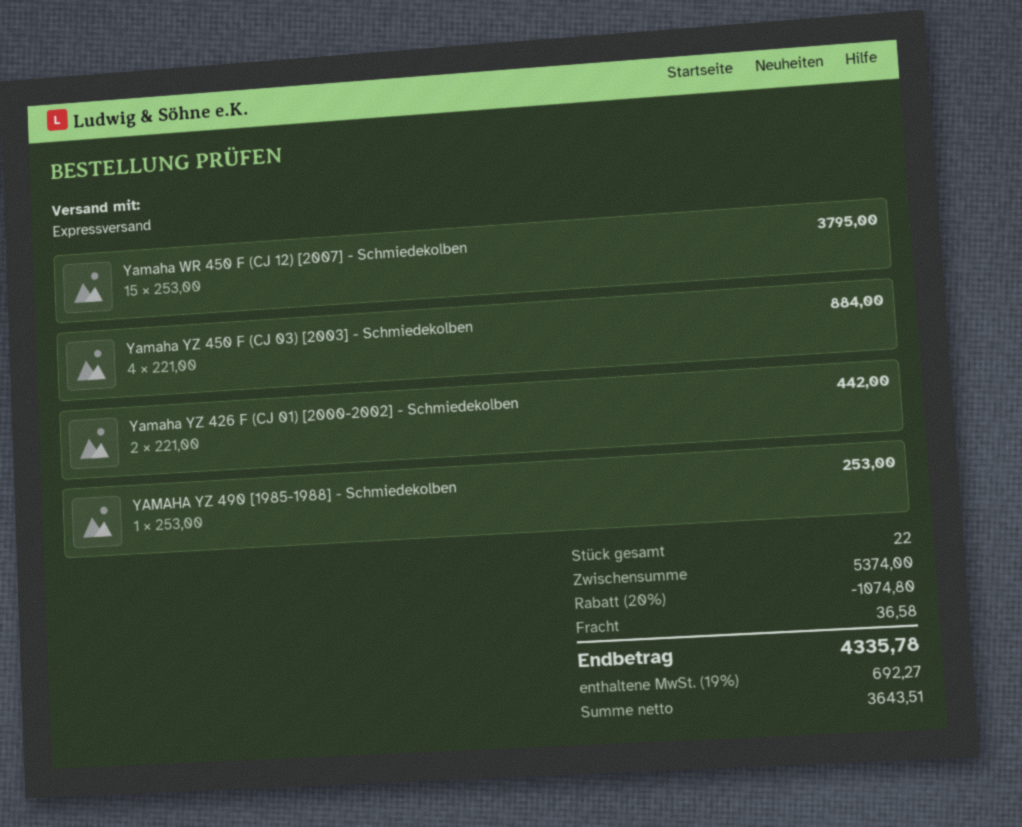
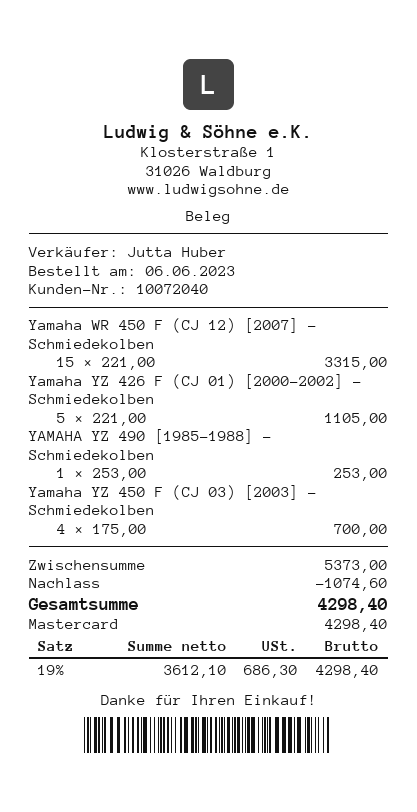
Yamaha WR 450 F (CJ 12) [2007] - Schmiedekolben: 15 x 253.00 = 3795.00 -> 15 x 221.00 = 3315.00
Yamaha YZ 450 F (CJ 03) [2003] - Schmiedekolben: 4 x 221.00 = 884.00 -> 4 x 175.00 = 700.00
Yamaha YZ 426 F (CJ 01) [2000-2002] - Schmiedekolben: 2 x 221.00 = 442.00 -> 5 x 221.00 = 1105.00
subtotal: 5374.00 -> 5373.00
discount: 1074.80 -> 1074.60
shipping: 36.58 -> none
net: 3643.51 -> 3612.10
tax: 19% = 692.27 -> 19% = 686.30
total: 4335.78 -> 4298.40

